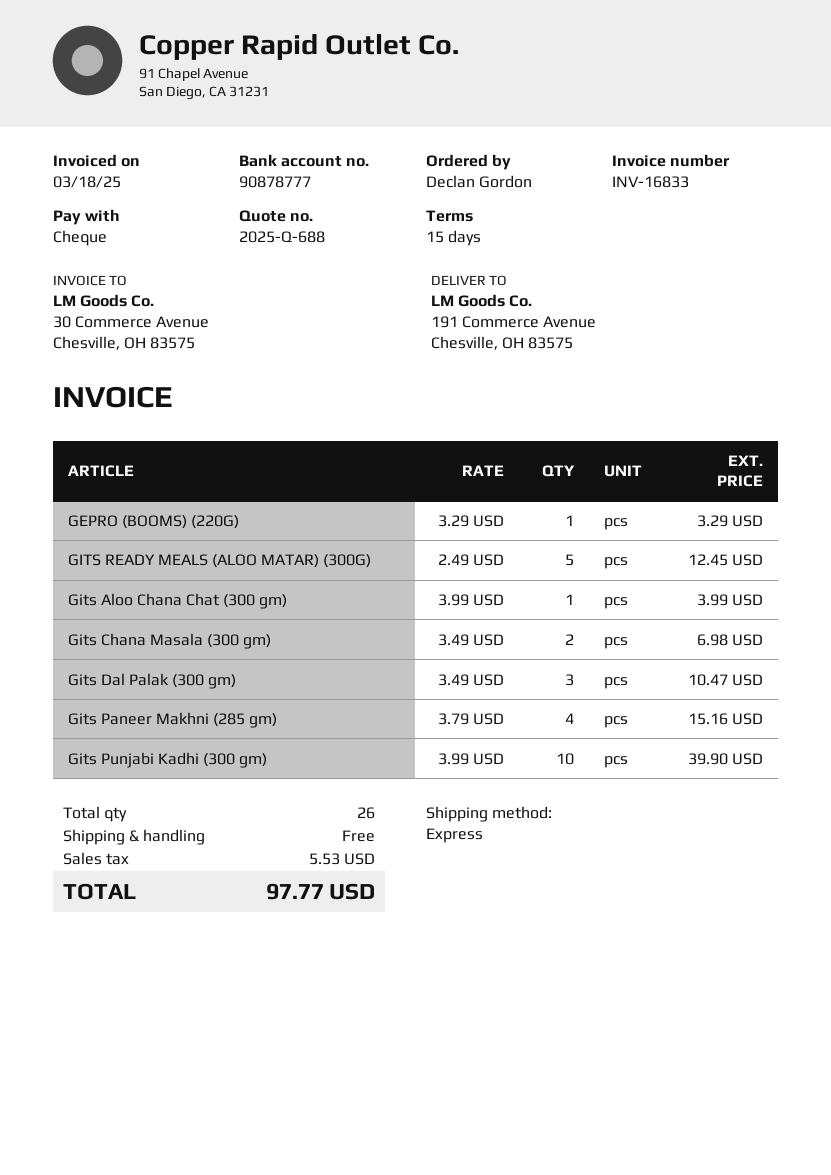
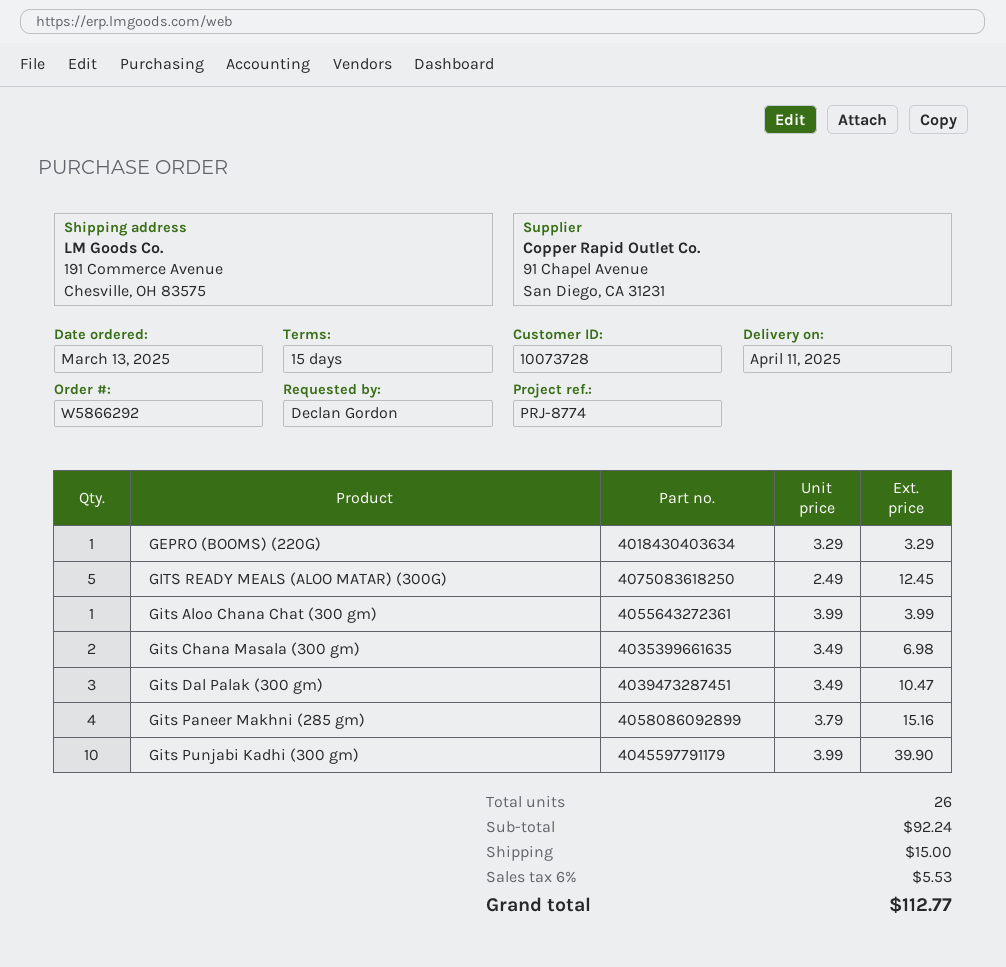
shipping: 0.00 -> 15.00
total: 97.77 -> 112.77

